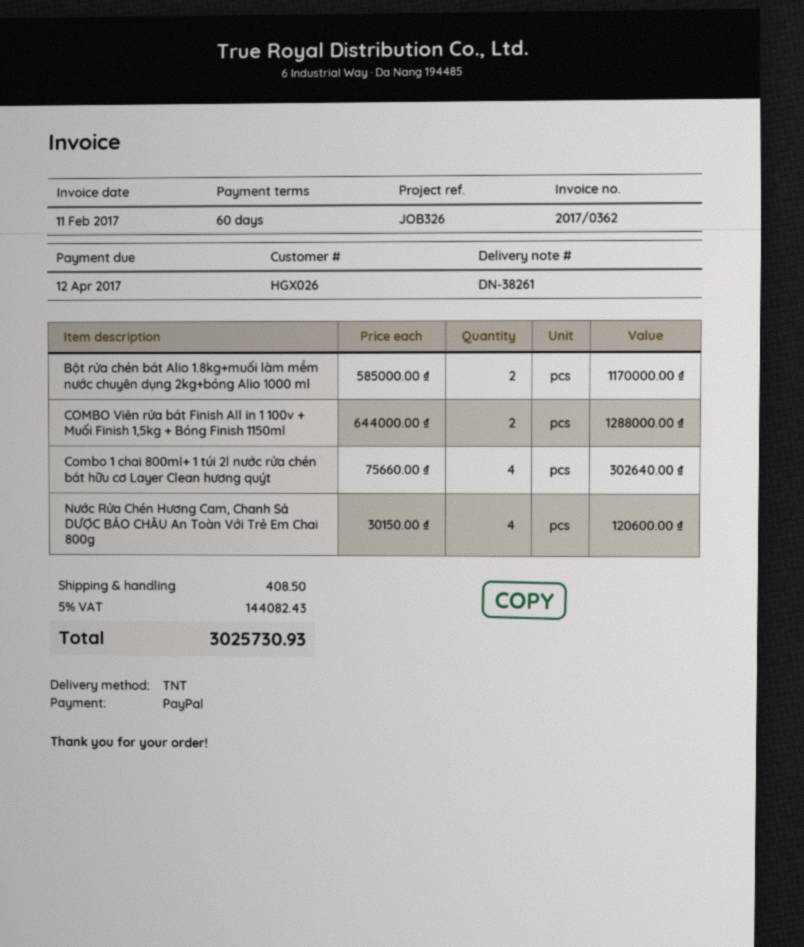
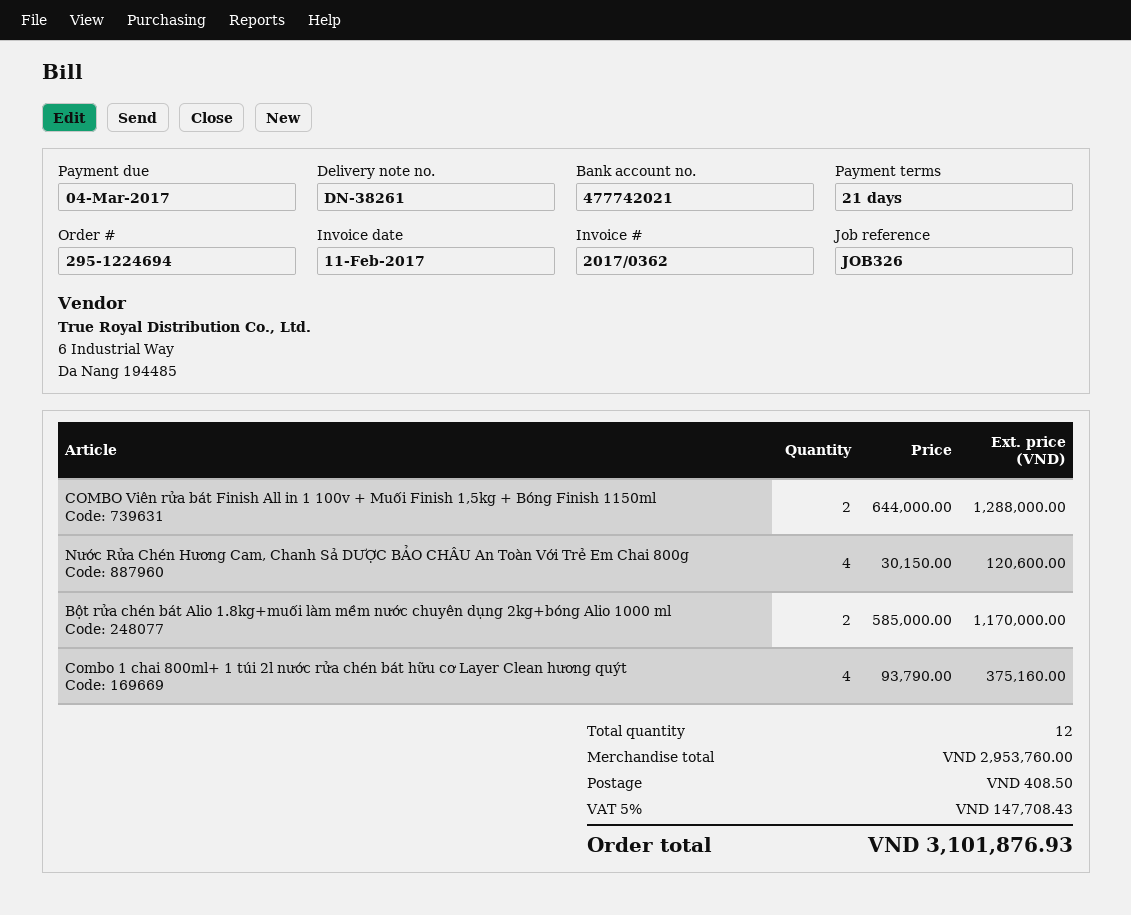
payment terms: 60 days -> 21 days
due date: 2017-04-12 -> 2017-03-04
Combo 1 chai 800ml+ 1 túi 2l nước rửa chén bát hữu cơ Layer Clean hương quýt: 4 x 75660.00 = 302640.00 -> 4 x 93790.00 = 375160.00
tax: 5% = 144082.43 -> 5% = 147708.43
total: 3025730.93 -> 3101876.93

